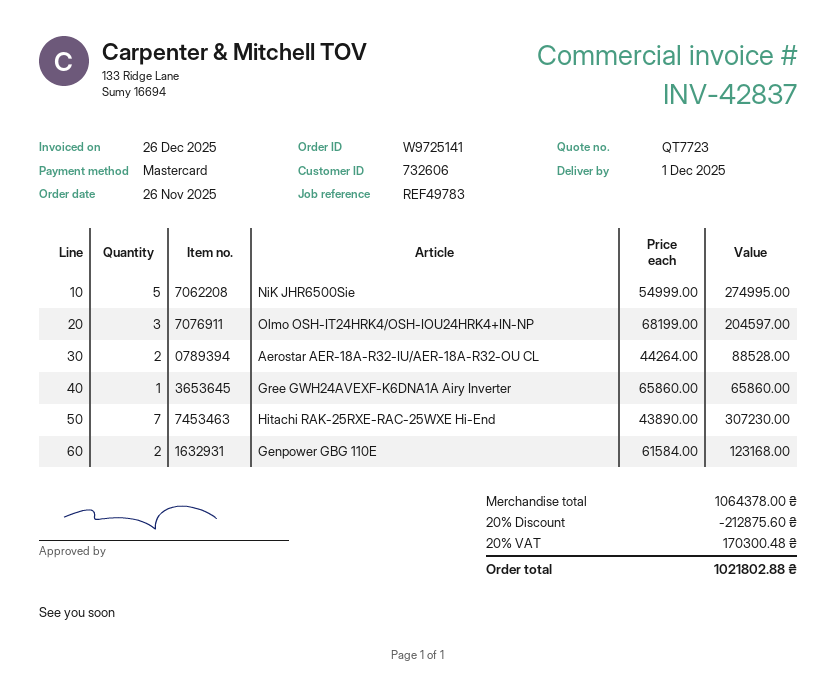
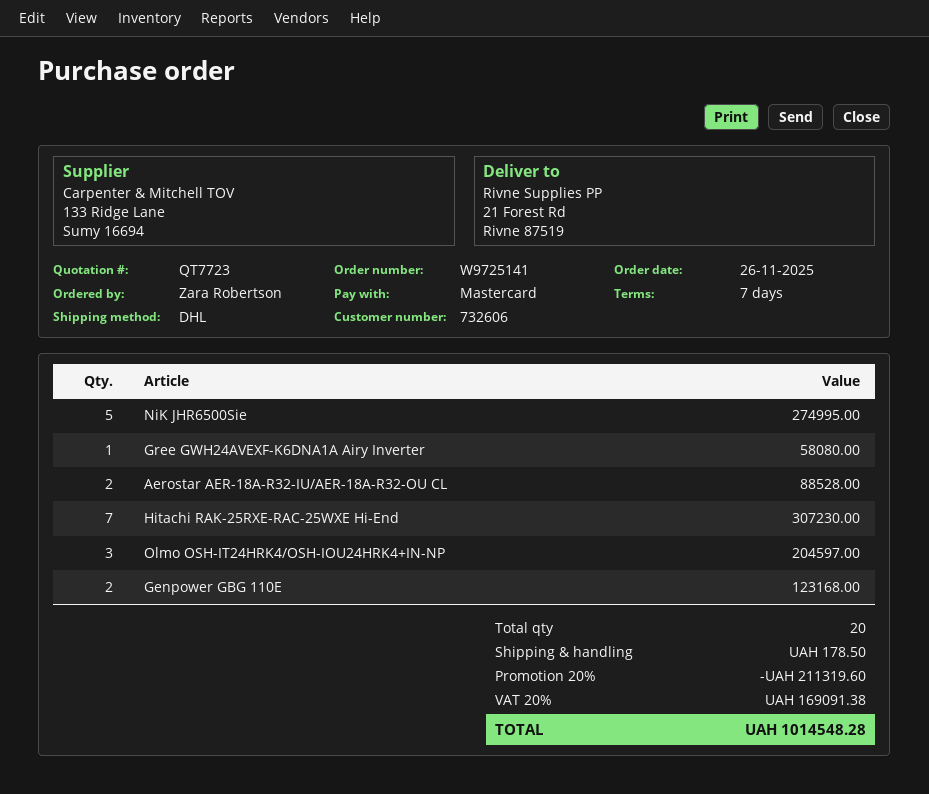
Gree GWH24AVEXF-K6DNA1A Airy Inverter: 1 for 65860.00 -> 1 for 58080.00
discount: 20% = 212875.60 -> 20% = 211319.60
shipping: none -> 178.50
tax: 20% = 170300.48 -> 20% = 169091.38
total: 1021802.88 -> 1014548.28

